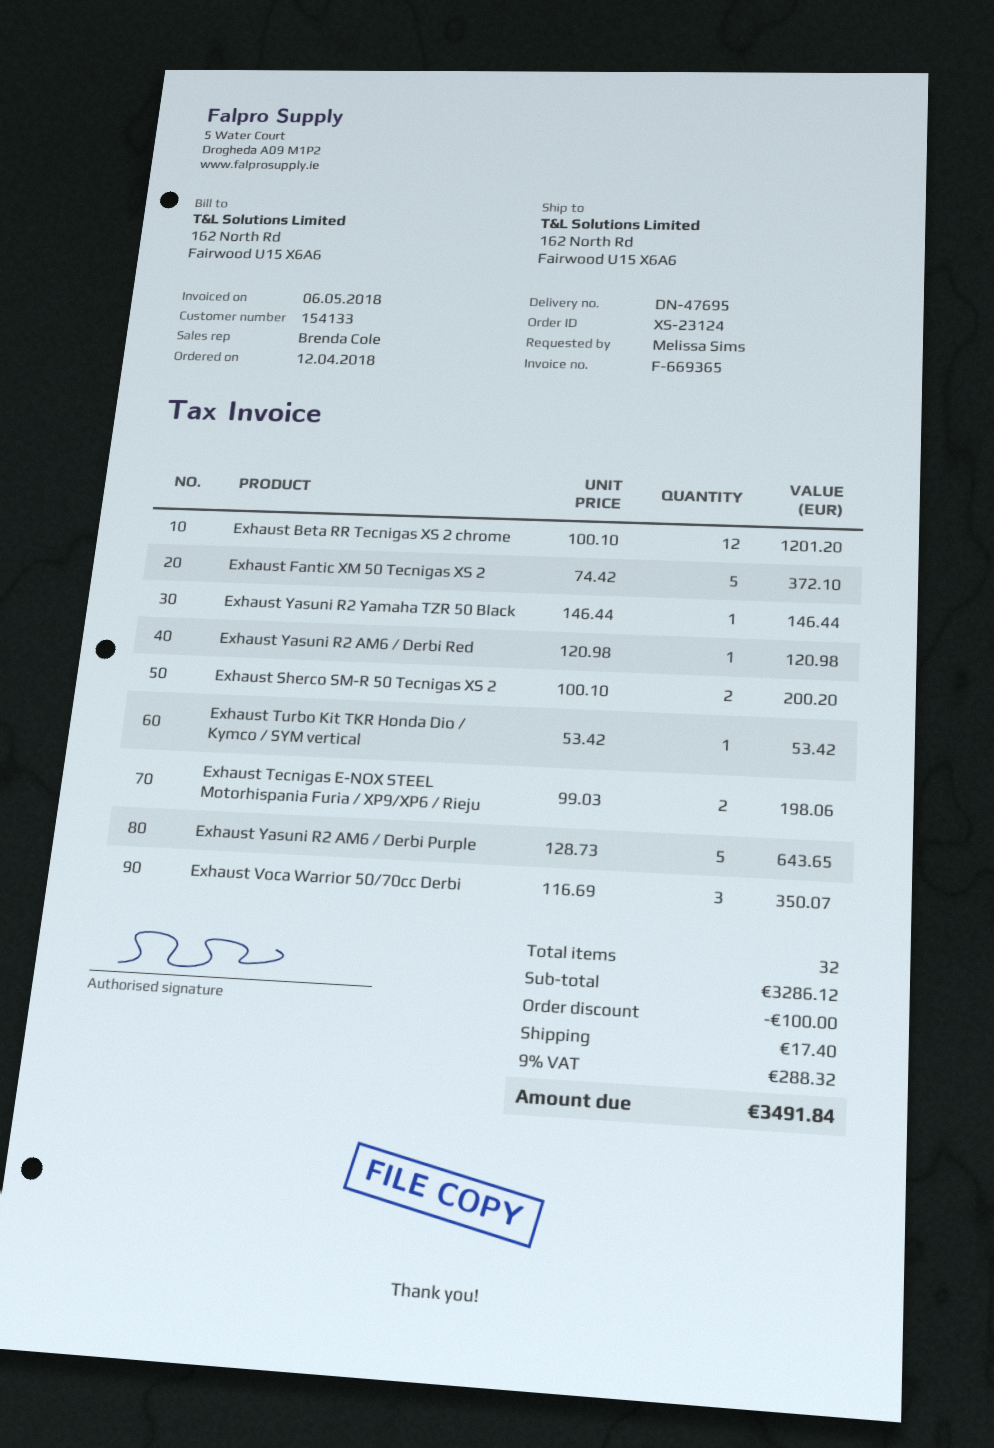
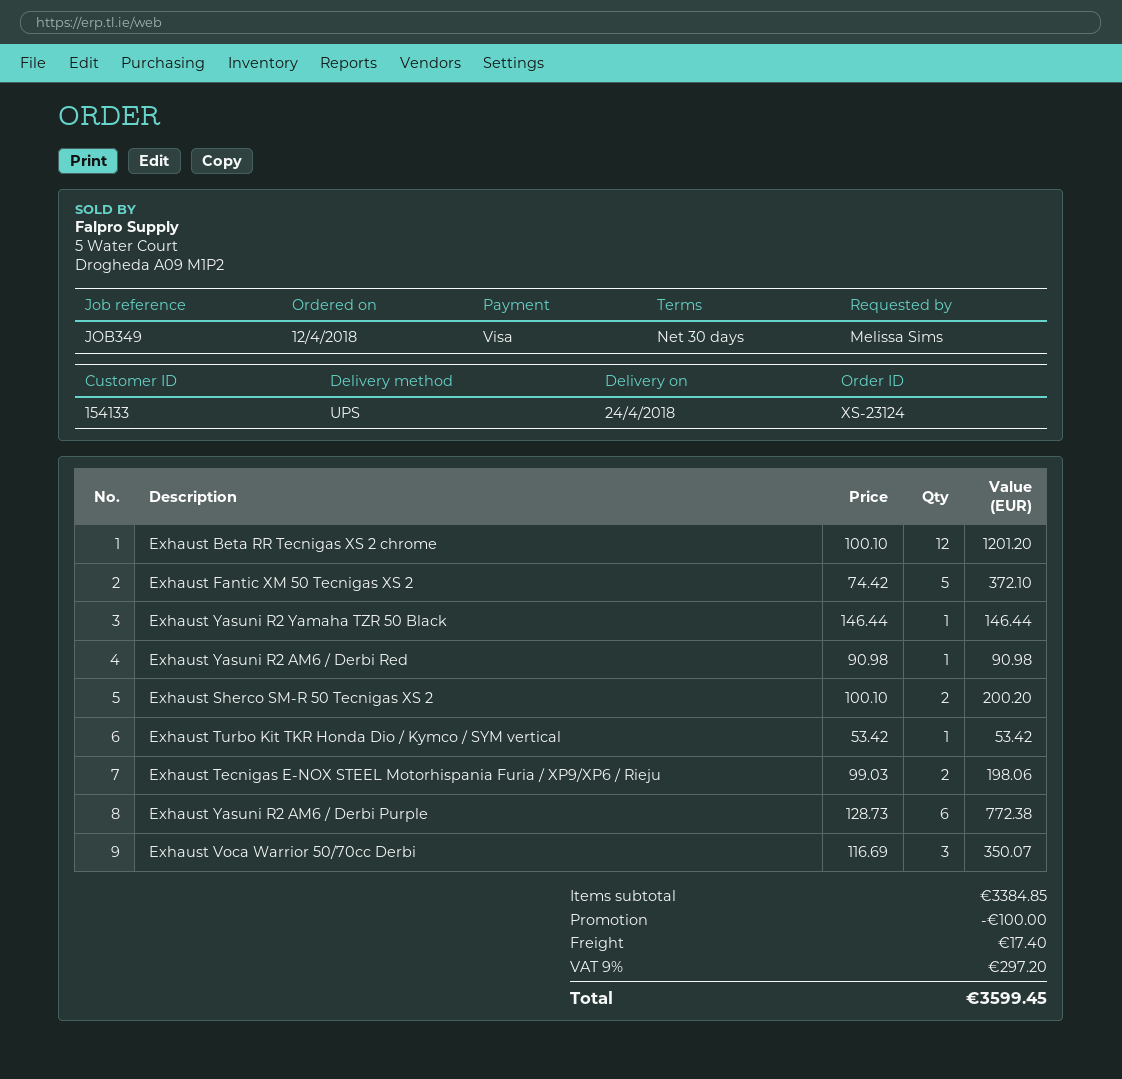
Exhaust Yasuni R2 AM6 / Derbi Red: 1 x 120.98 = 120.98 -> 1 x 90.98 = 90.98
Exhaust Yasuni R2 AM6 / Derbi Purple: 5 x 128.73 = 643.65 -> 6 x 128.73 = 772.38
subtotal: 3286.12 -> 3384.85
tax: 9% = 288.32 -> 9% = 297.20
total: 3491.84 -> 3599.45

